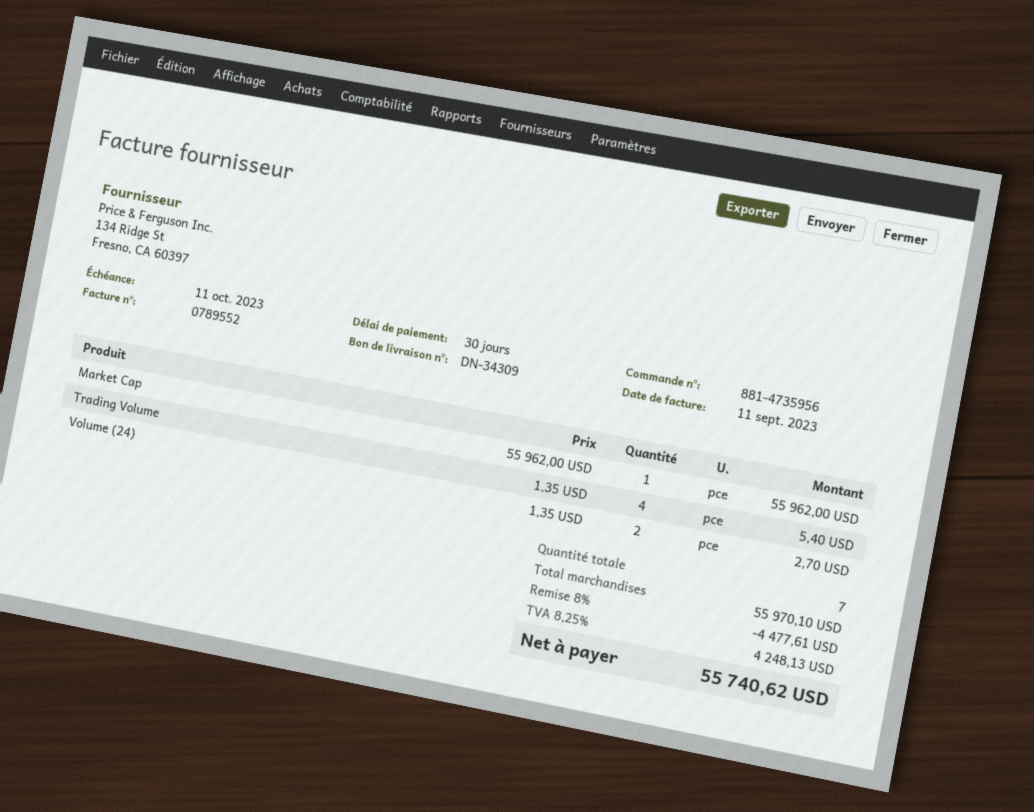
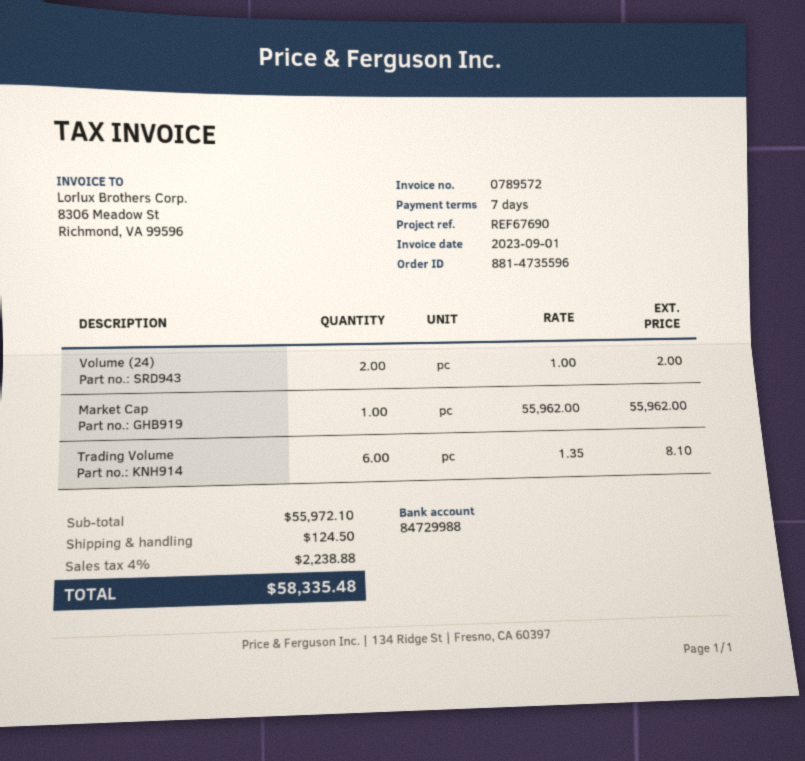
order number: 881-4735956 -> 881-4735596
invoice number: 0789552 -> 0789572
invoice date: 2023-09-11 -> 2023-09-01
payment terms: 30 days -> 7 days
Trading Volume: 4 x 1.35 = 5.40 -> 6 x 1.35 = 8.10
Volume (24): 2 x 1.35 = 2.70 -> 2 x 1.00 = 2.00
subtotal: 55970.10 -> 55972.10
discount: 8% = 4477.61 -> none
shipping: none -> 124.50
tax: 8.25% = 4248.13 -> 4% = 2238.88
total: 55740.62 -> 58335.48

